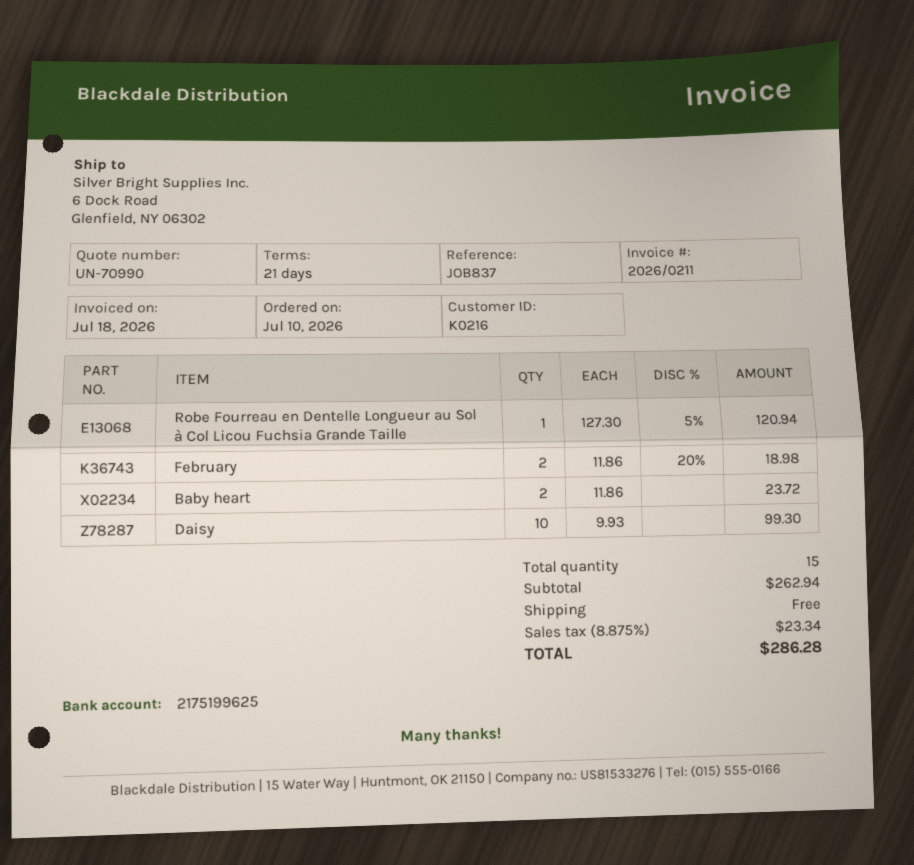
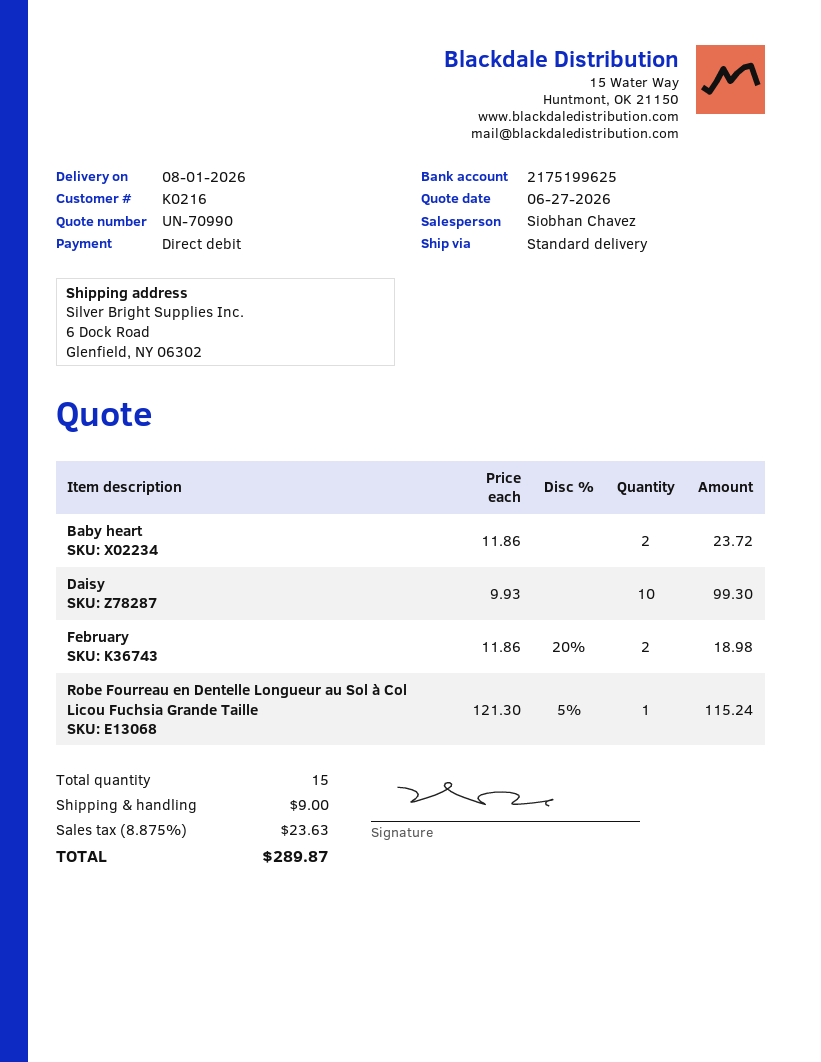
Robe Fourreau en Dentelle Longueur au Sol à Col Licou Fuchsia Grande Taille: 1 x 127.30 - 5% = 120.94 -> 1 x 121.30 - 5% = 115.24
shipping: 0.00 -> 9.00
tax: 8.875% = 23.34 -> 8.875% = 23.63
total: 286.28 -> 289.87

